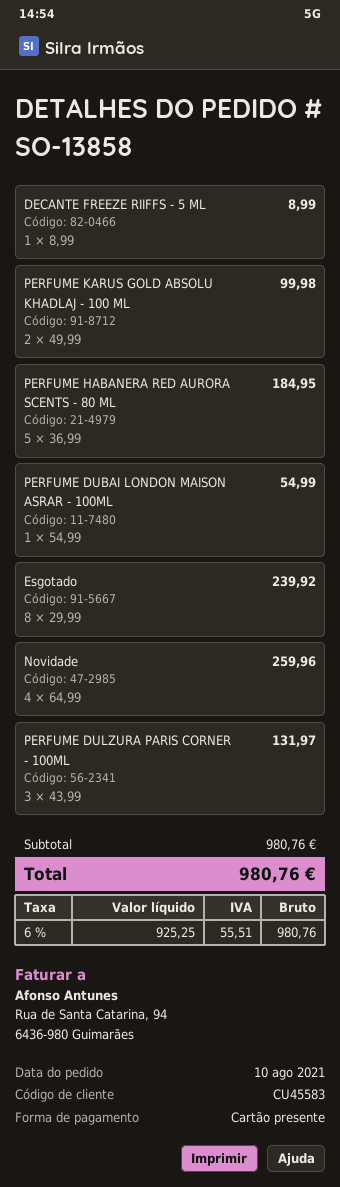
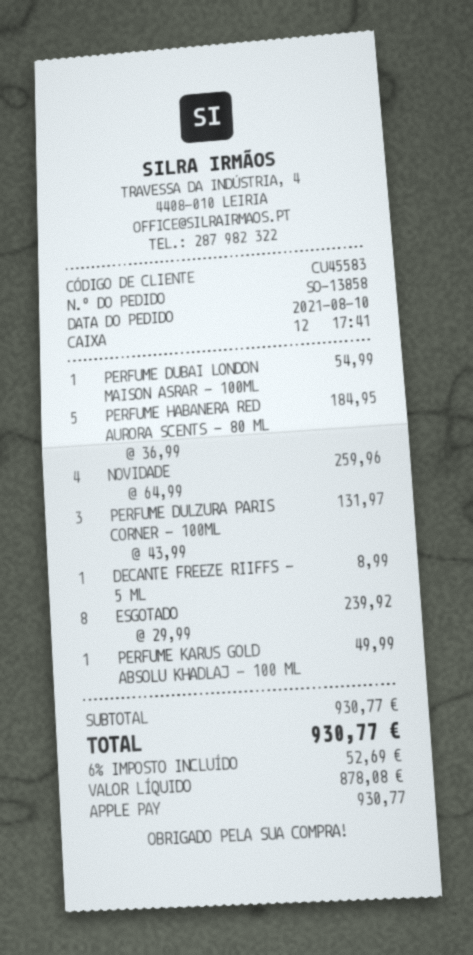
payment method: gift card -> Apple Pay
PERFUME KARUS GOLD ABSOLU KHADLAJ - 100 ML: 2 x 49.99 = 99.98 -> 1 x 49.99 = 49.99
subtotal: 980.76 -> 930.77
net: 925.25 -> 878.08
tax: 6% = 55.51 -> 6% = 52.69
total: 980.76 -> 930.77

